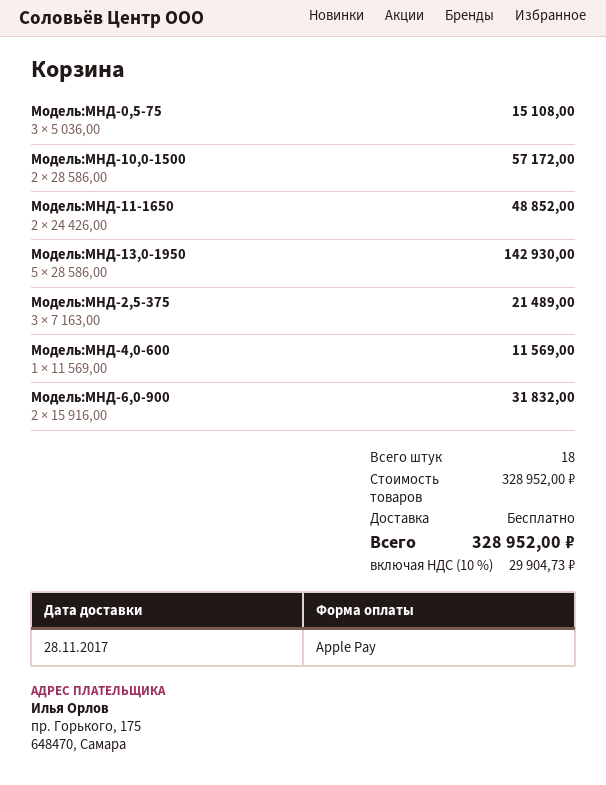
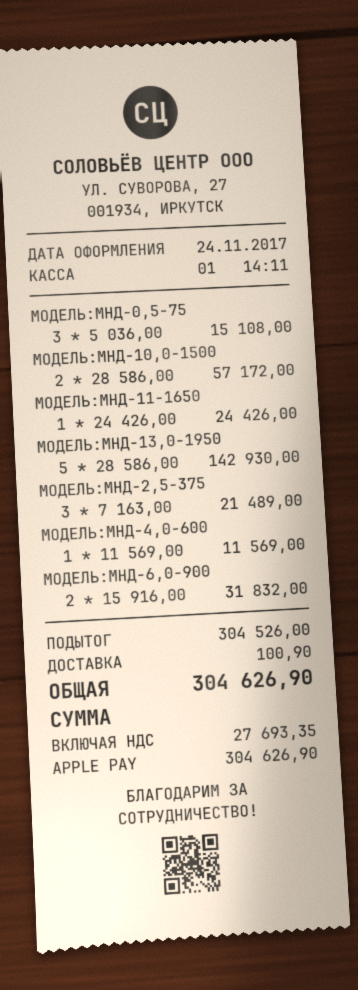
Модель:МНД-11-1650: 2 x 24426.00 = 48852.00 -> 1 x 24426.00 = 24426.00
subtotal: 328952.00 -> 304526.00
shipping: 0.00 -> 100.90
tax: 29904.73 -> 27693.35
total: 328952.00 -> 304626.90

